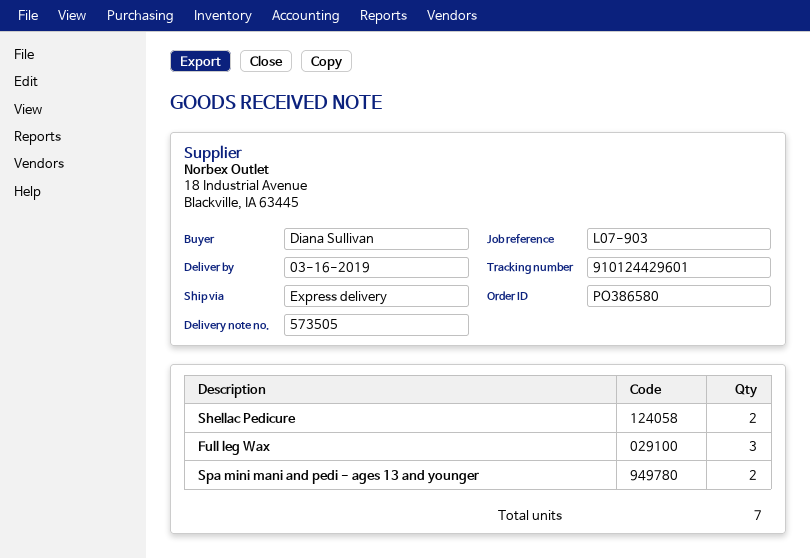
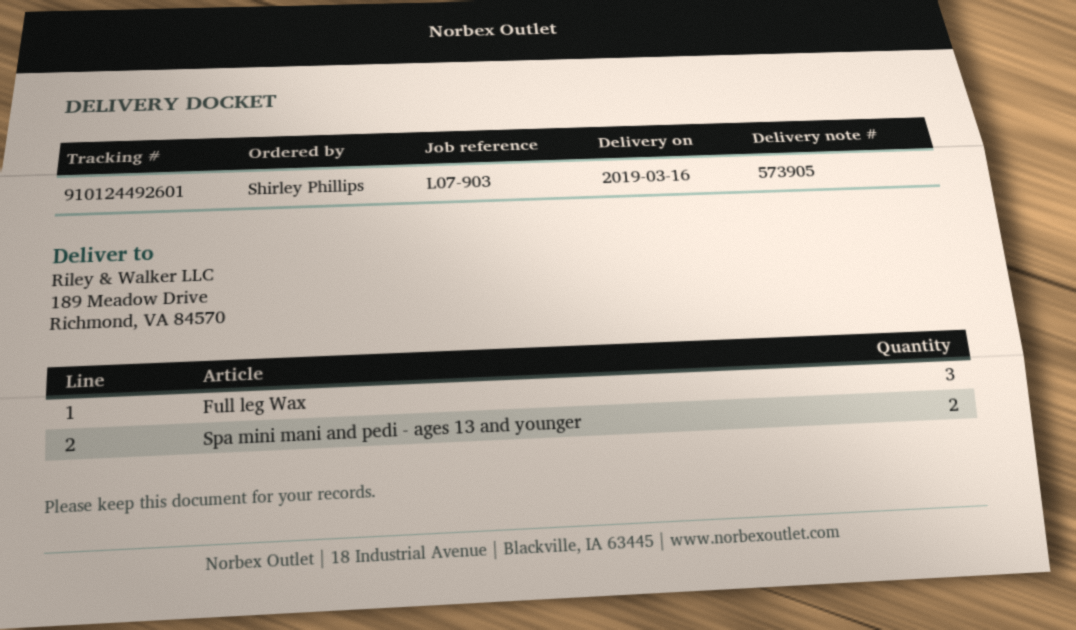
delivery note number: 573505 -> 573905
ordered by: Diana Sullivan -> Shirley Phillips
tracking number: 910124429601 -> 910124492601
Shellac Pedicure: 2 -> none

